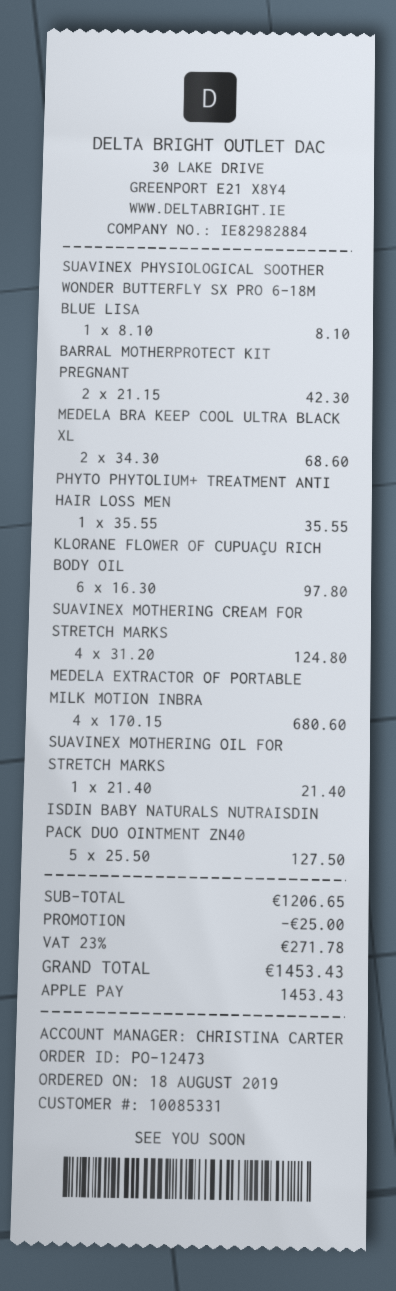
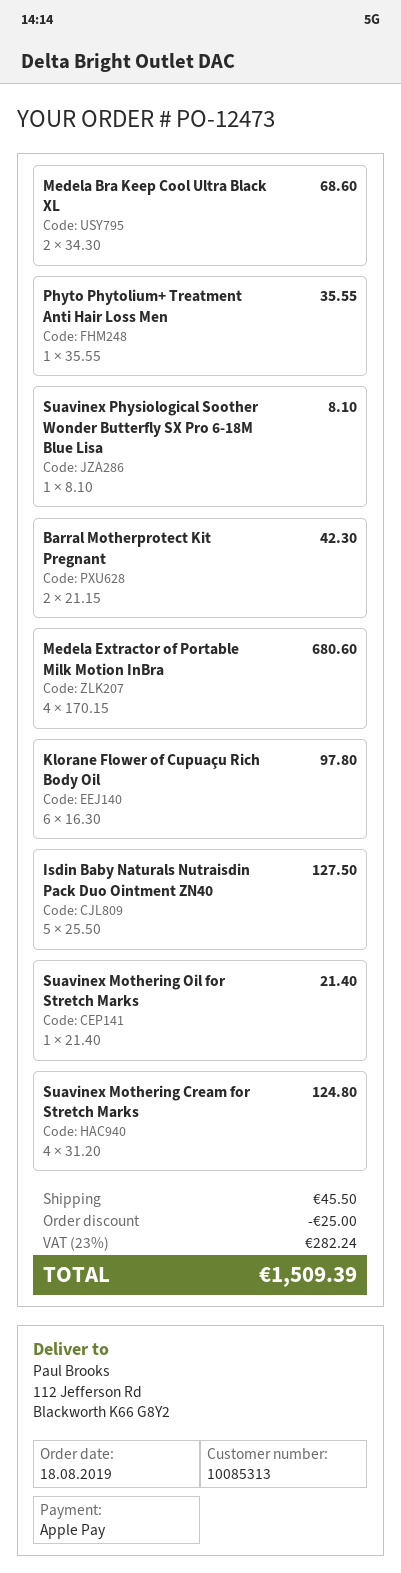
customer number: 10085331 -> 10085313
shipping: none -> 45.50
tax: 23% = 271.78 -> 23% = 282.24
total: 1453.43 -> 1509.39

